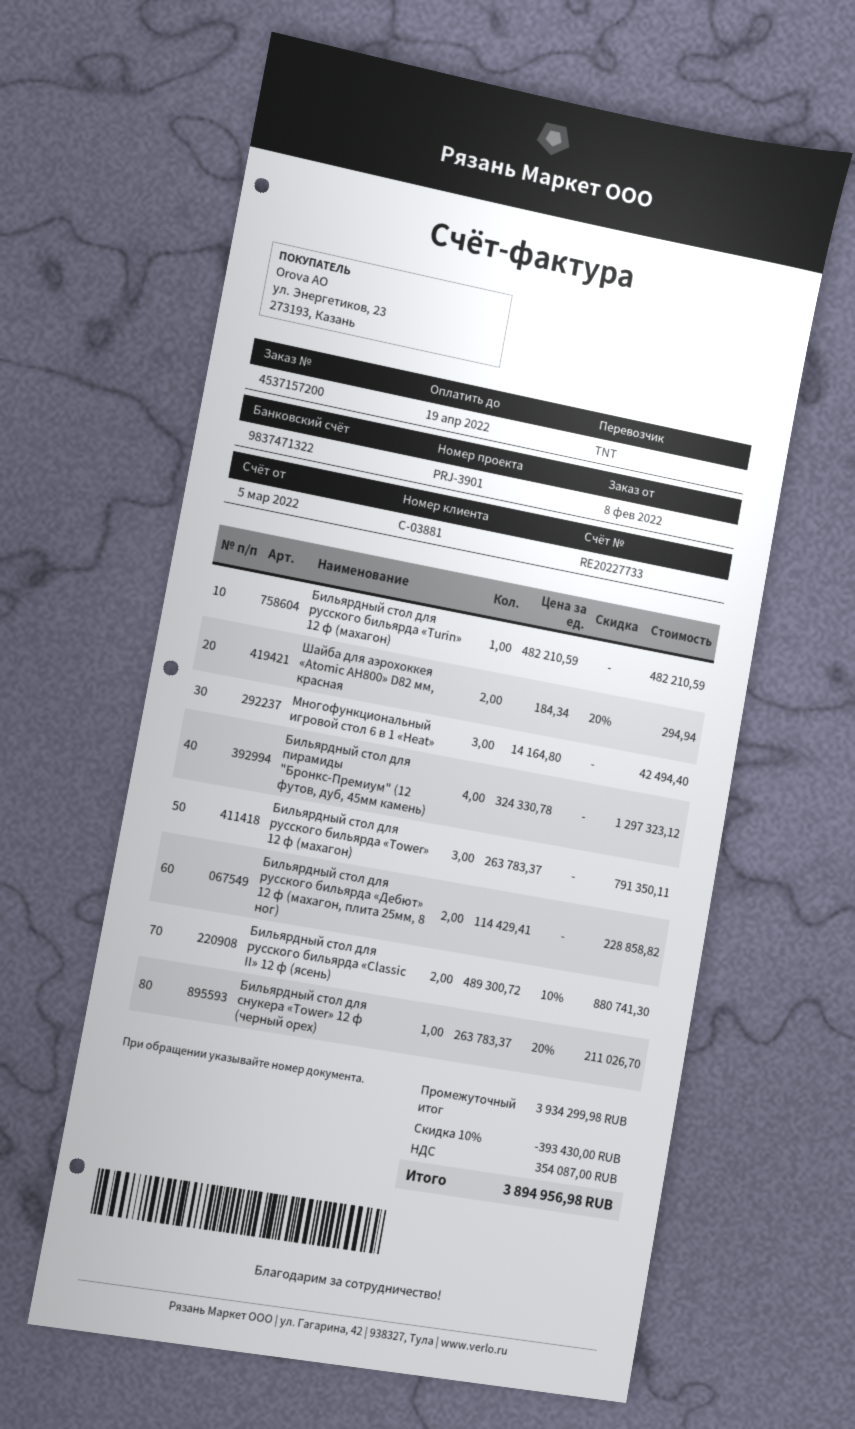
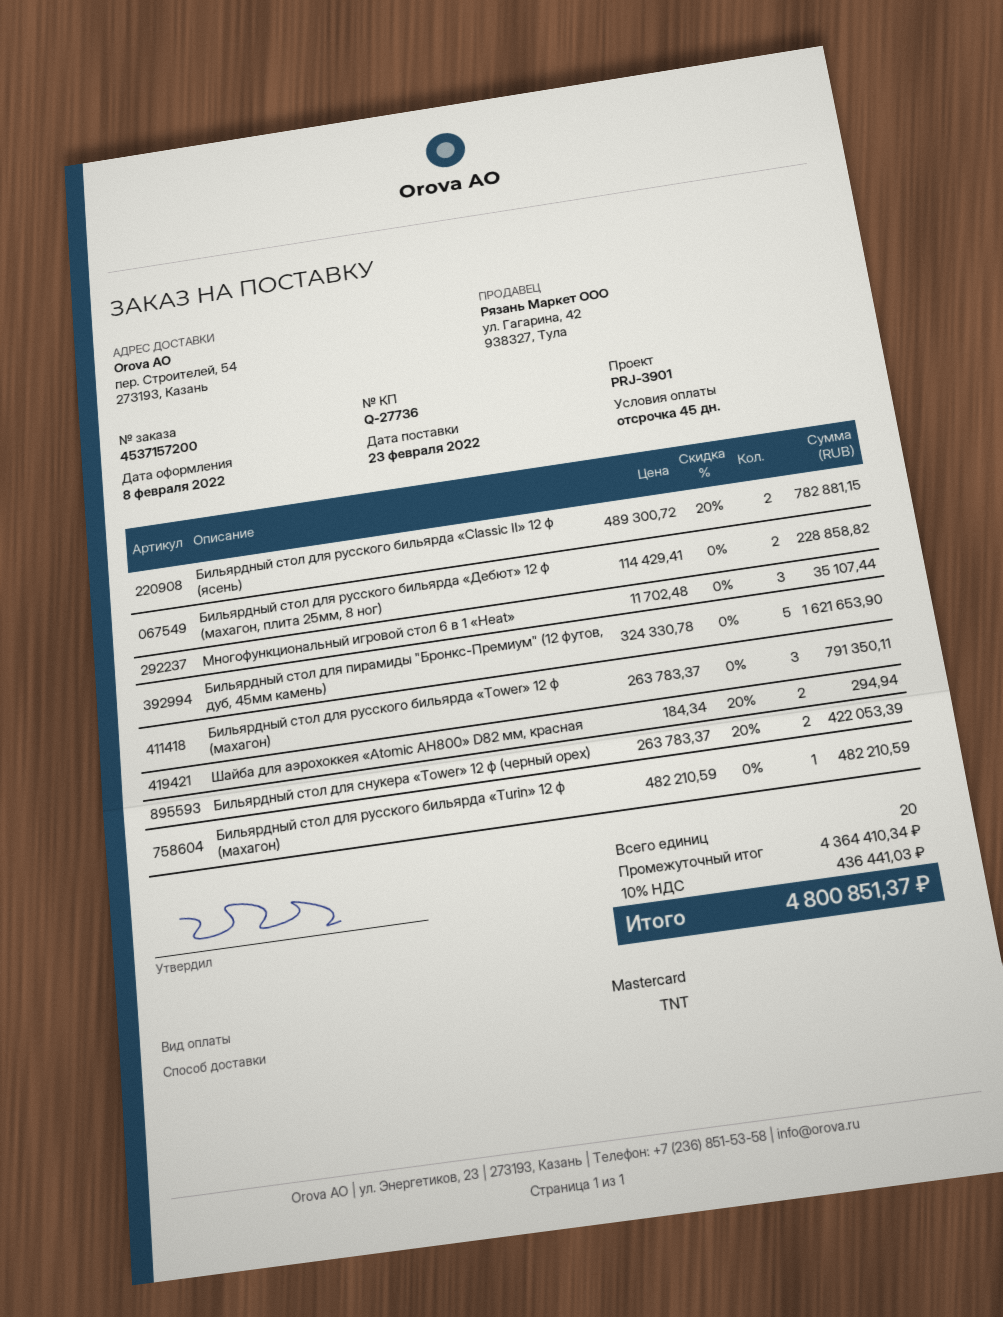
Многофункциональный игровой стол 6 в 1 «Heat»: 3 x 14164.80 = 42494.40 -> 3 x 11702.48 = 35107.44
Бильярдный стол для пирамиды "Бронкс-Премиум" (12 футов, дуб, 45мм камень): 4 x 324330.78 = 1297323.12 -> 5 x 324330.78 = 1621653.90
Бильярдный стол для русского бильярда «Classic II» 12 ф (ясень): 2 x 489300.72 - 10% = 880741.30 -> 2 x 489300.72 - 20% = 782881.15
Бильярдный стол для снукера «Tower» 12 ф (черный орех): 1 x 263783.37 - 20% = 211026.70 -> 2 x 263783.37 - 20% = 422053.39
subtotal: 3934299.98 -> 4364410.34
discount: 10% = 393430.00 -> none
tax: 354087.00 -> 436441.03
total: 3894956.98 -> 4800851.37

